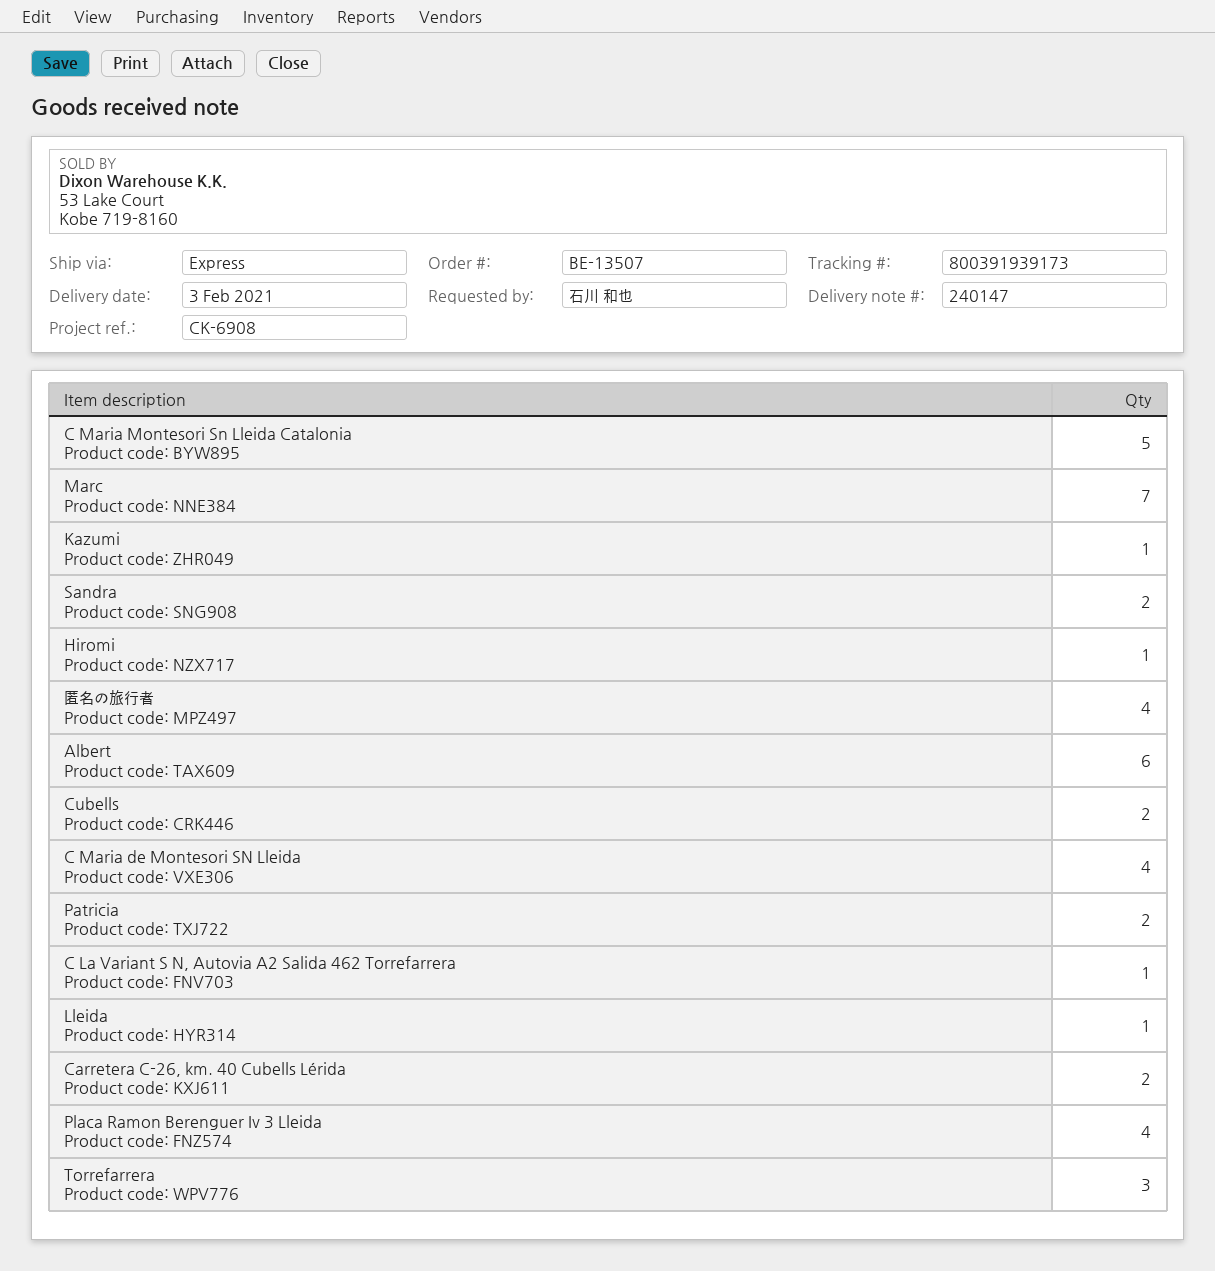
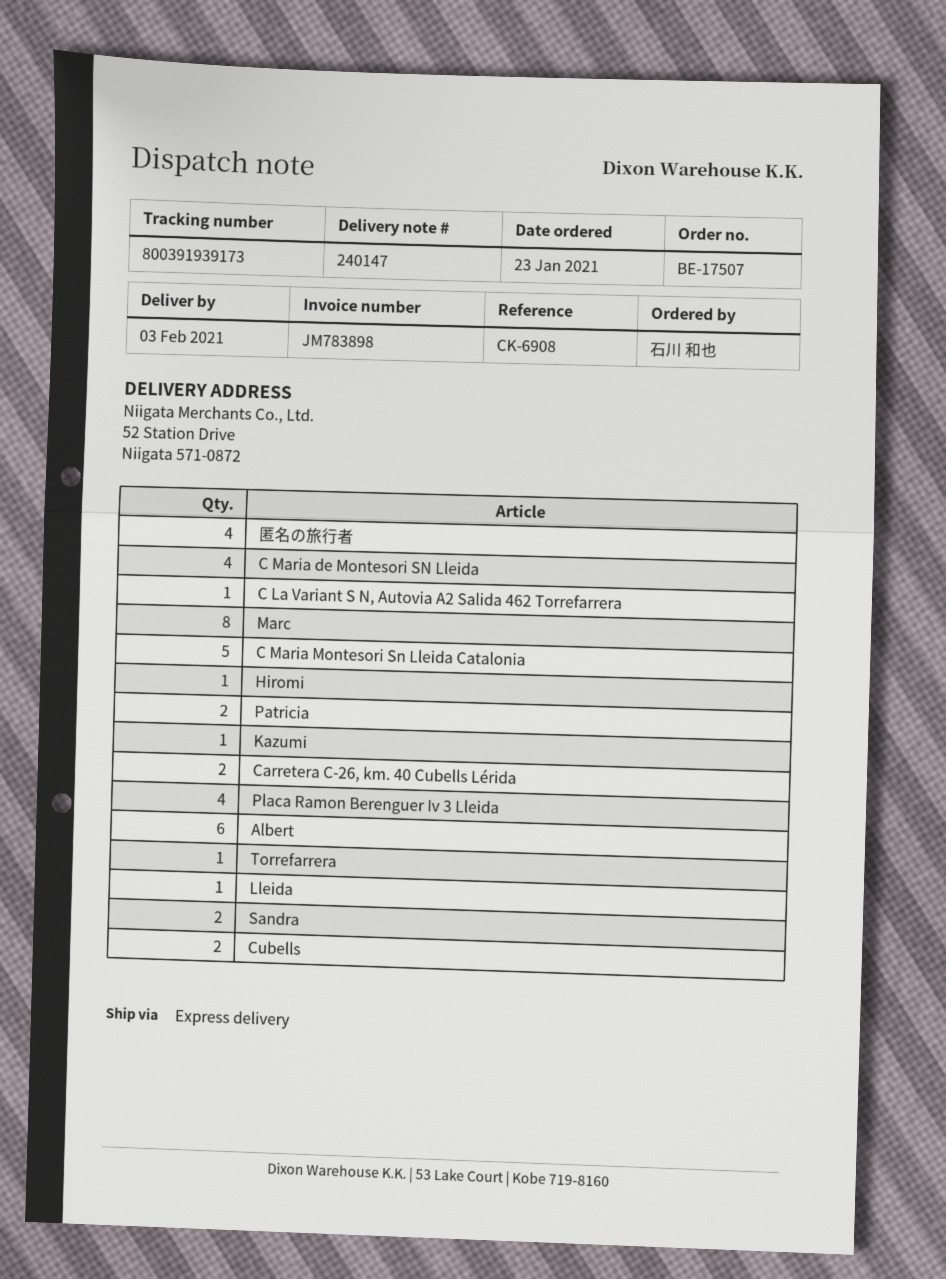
order number: BE-13507 -> BE-17507
Marc: 7 -> 8
Torrefarrera: 3 -> 1

